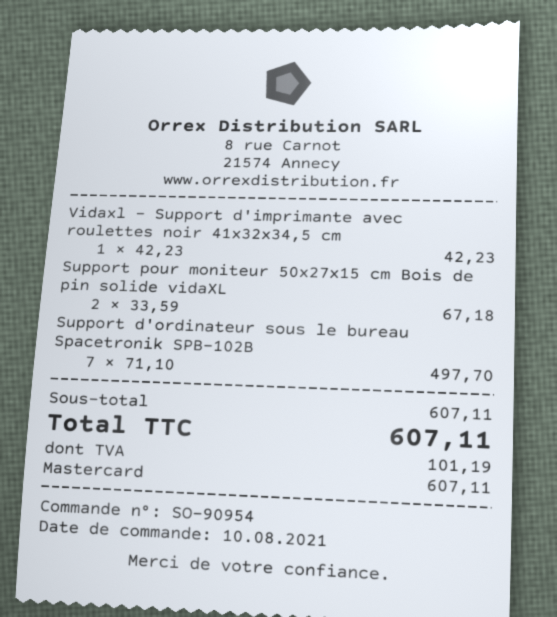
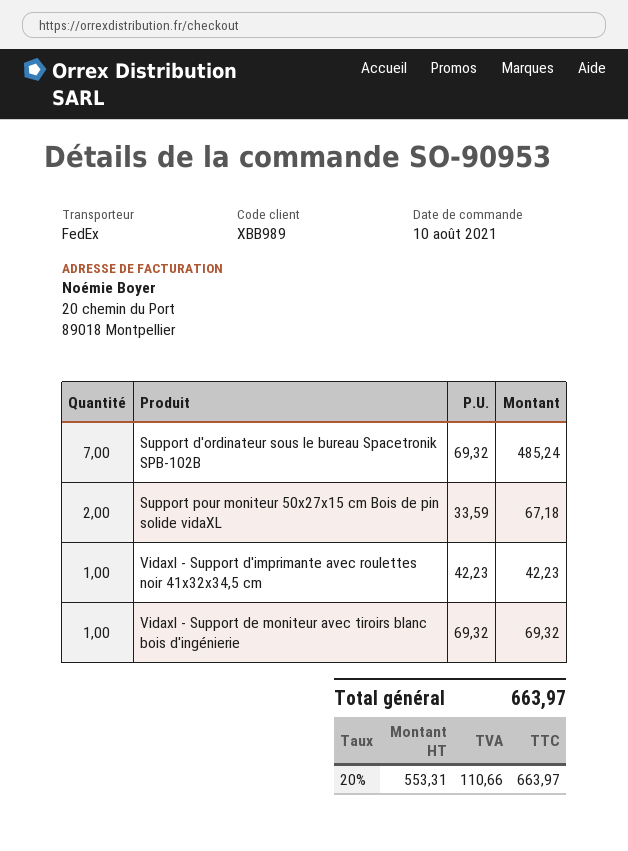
order number: SO-90954 -> SO-90953
Support d'ordinateur sous le bureau Spacetronik SPB-102B: 7 x 71.10 = 497.70 -> 7 x 69.32 = 485.24
Vidaxl - Support de moniteur avec tiroirs blanc bois d'ingénierie: none -> 1 x 69.32 = 69.32
tax: 101.19 -> 110.66
total: 607.11 -> 663.97

